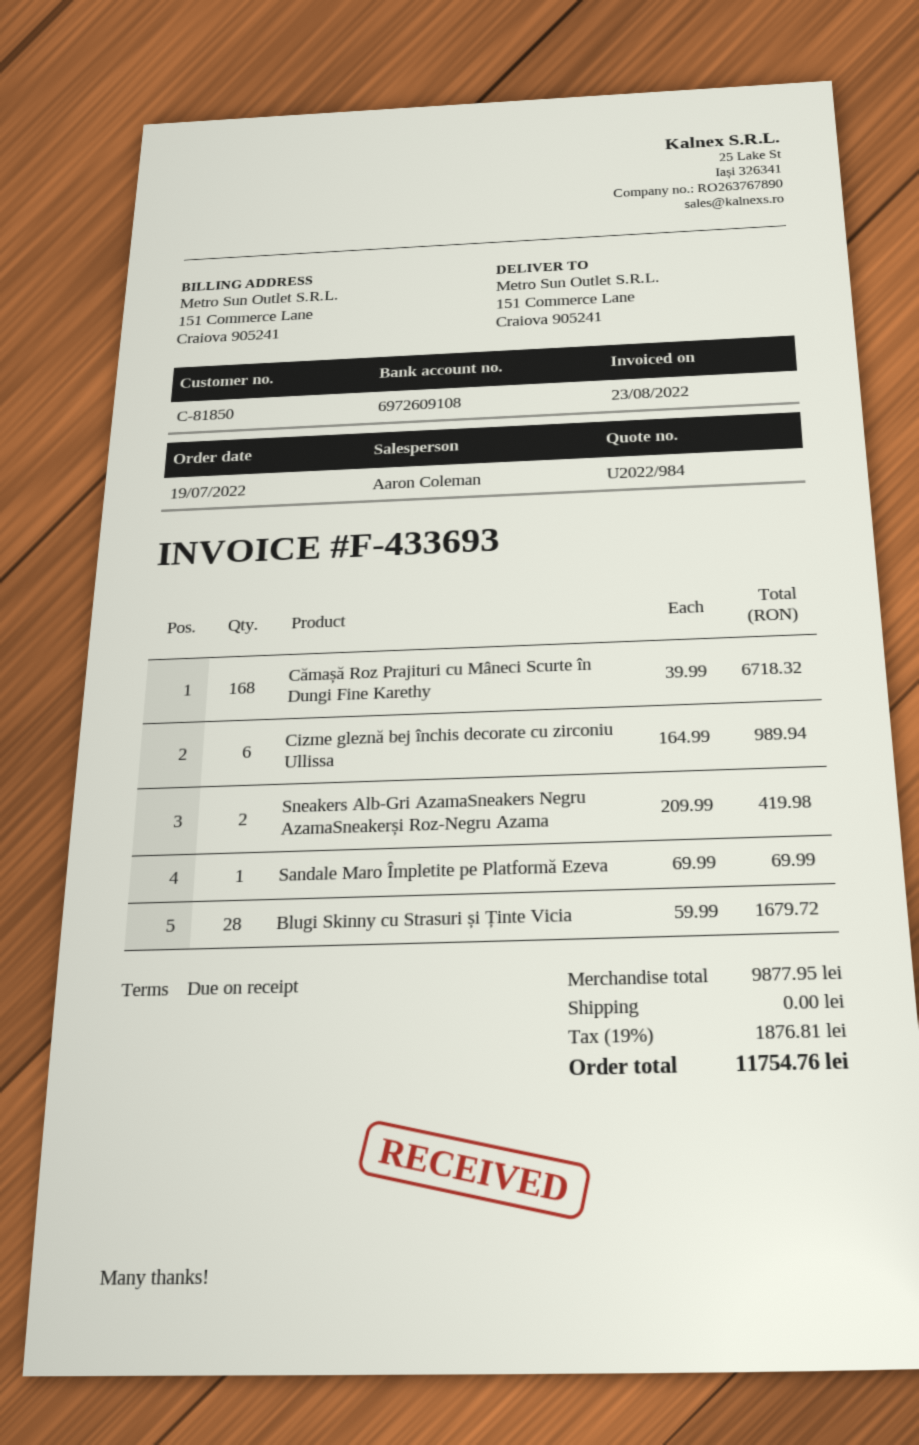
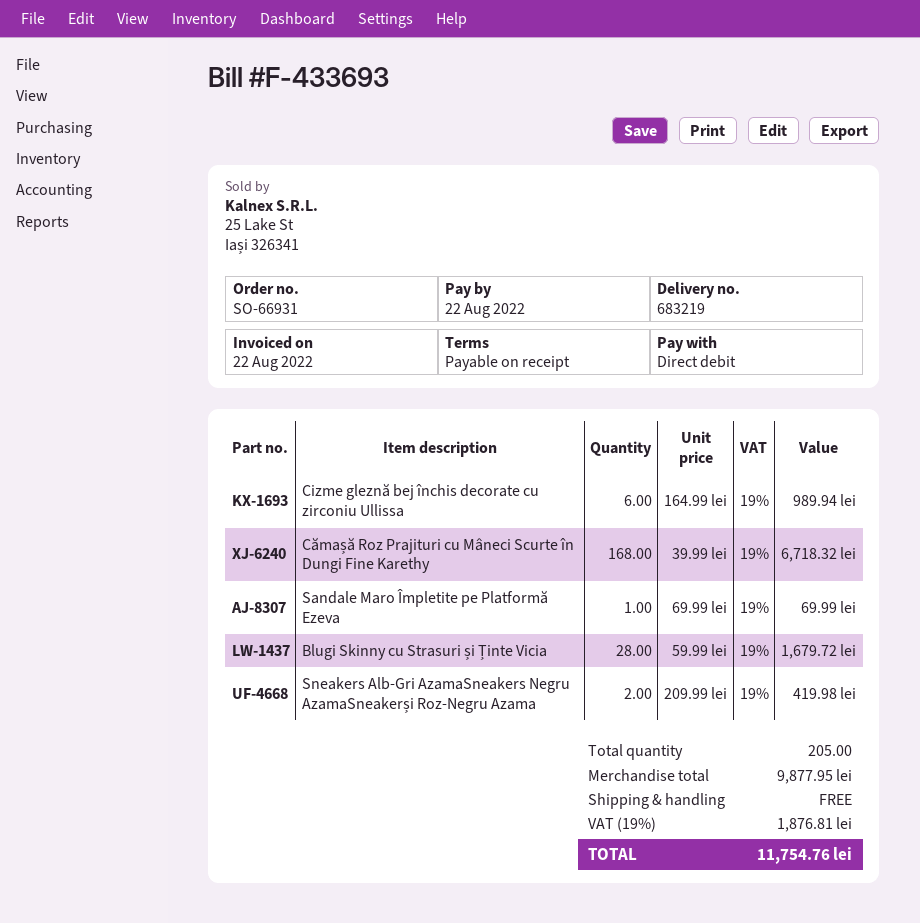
invoice date: 2022-08-23 -> 2022-08-22

